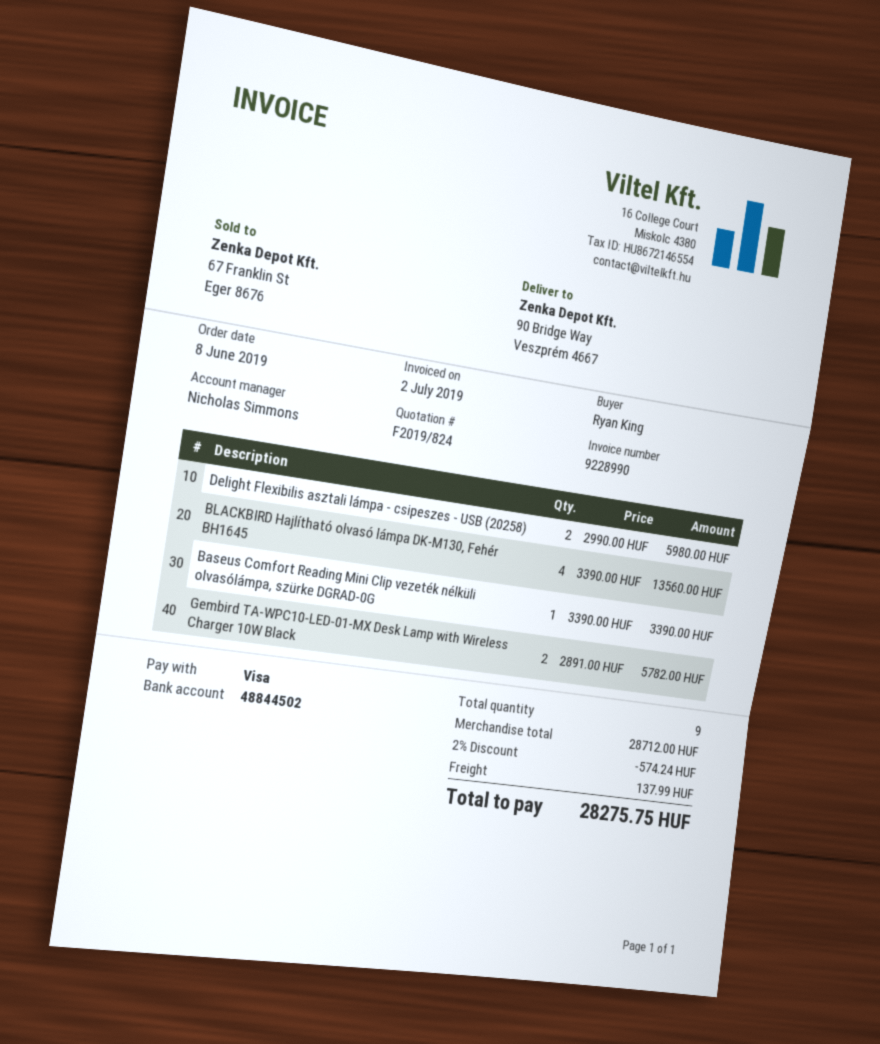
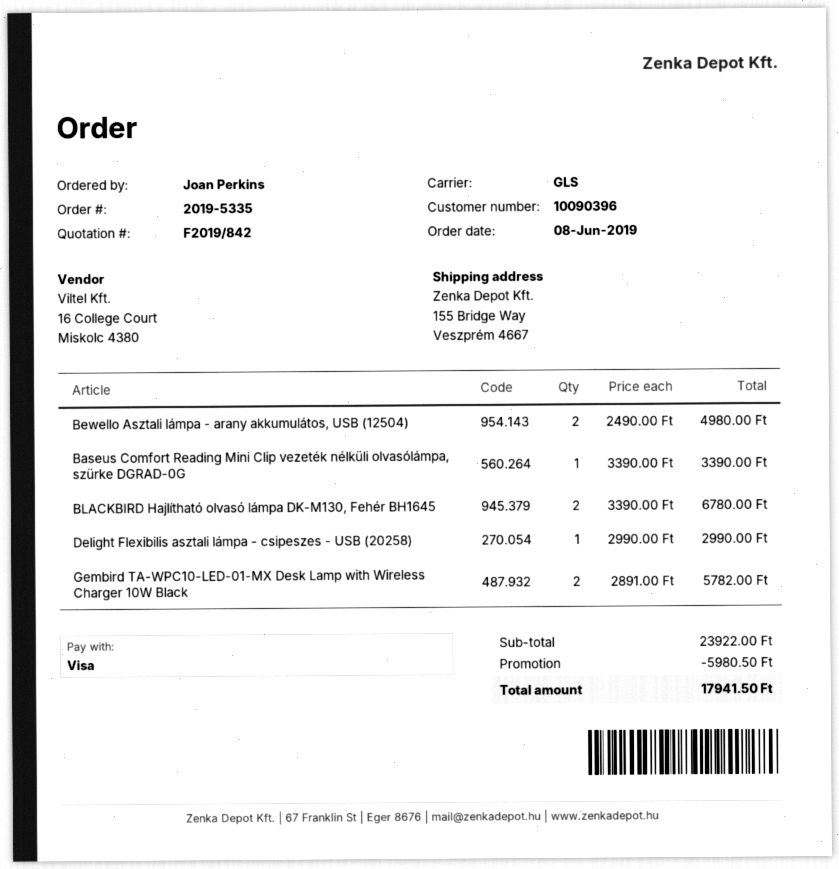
quote number: F2019/824 -> F2019/842
ordered by: Ryan King -> Joan Perkins
ship to: 90 Bridge Way, Veszprém 4667 -> 155 Bridge Way, Veszprém 4667
Delight Flexibilis asztali lámpa - csipeszes - USB (20258): 2 x 2990.00 = 5980.00 -> 1 x 2990.00 = 2990.00
BLACKBIRD Hajlítható olvasó lámpa DK-M130, Fehér BH1645: 4 x 3390.00 = 13560.00 -> 2 x 3390.00 = 6780.00
Bewello Asztali lámpa - arany akkumulátos, USB (12504): none -> 2 x 2490.00 = 4980.00
subtotal: 28712.00 -> 23922.00
discount: 574.24 -> 5980.50
shipping: 137.99 -> none
total: 28275.75 -> 17941.50

